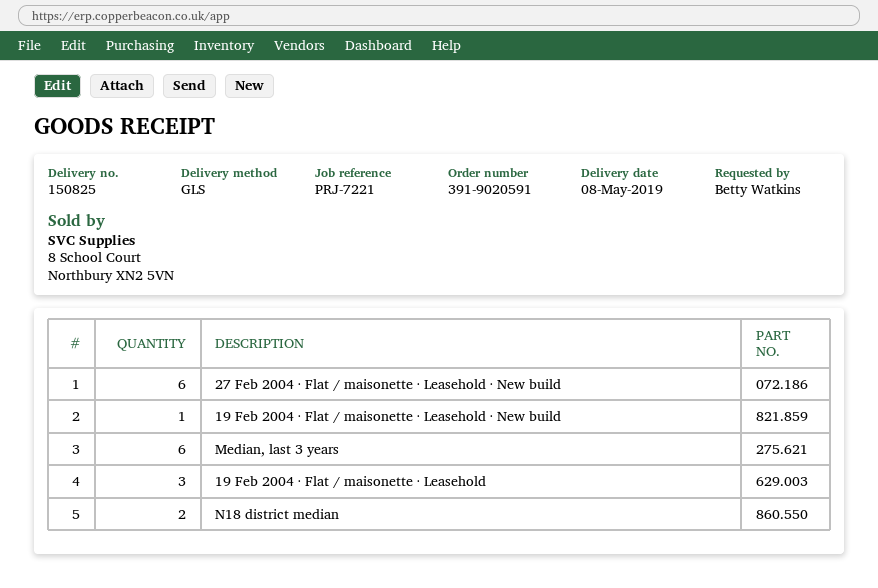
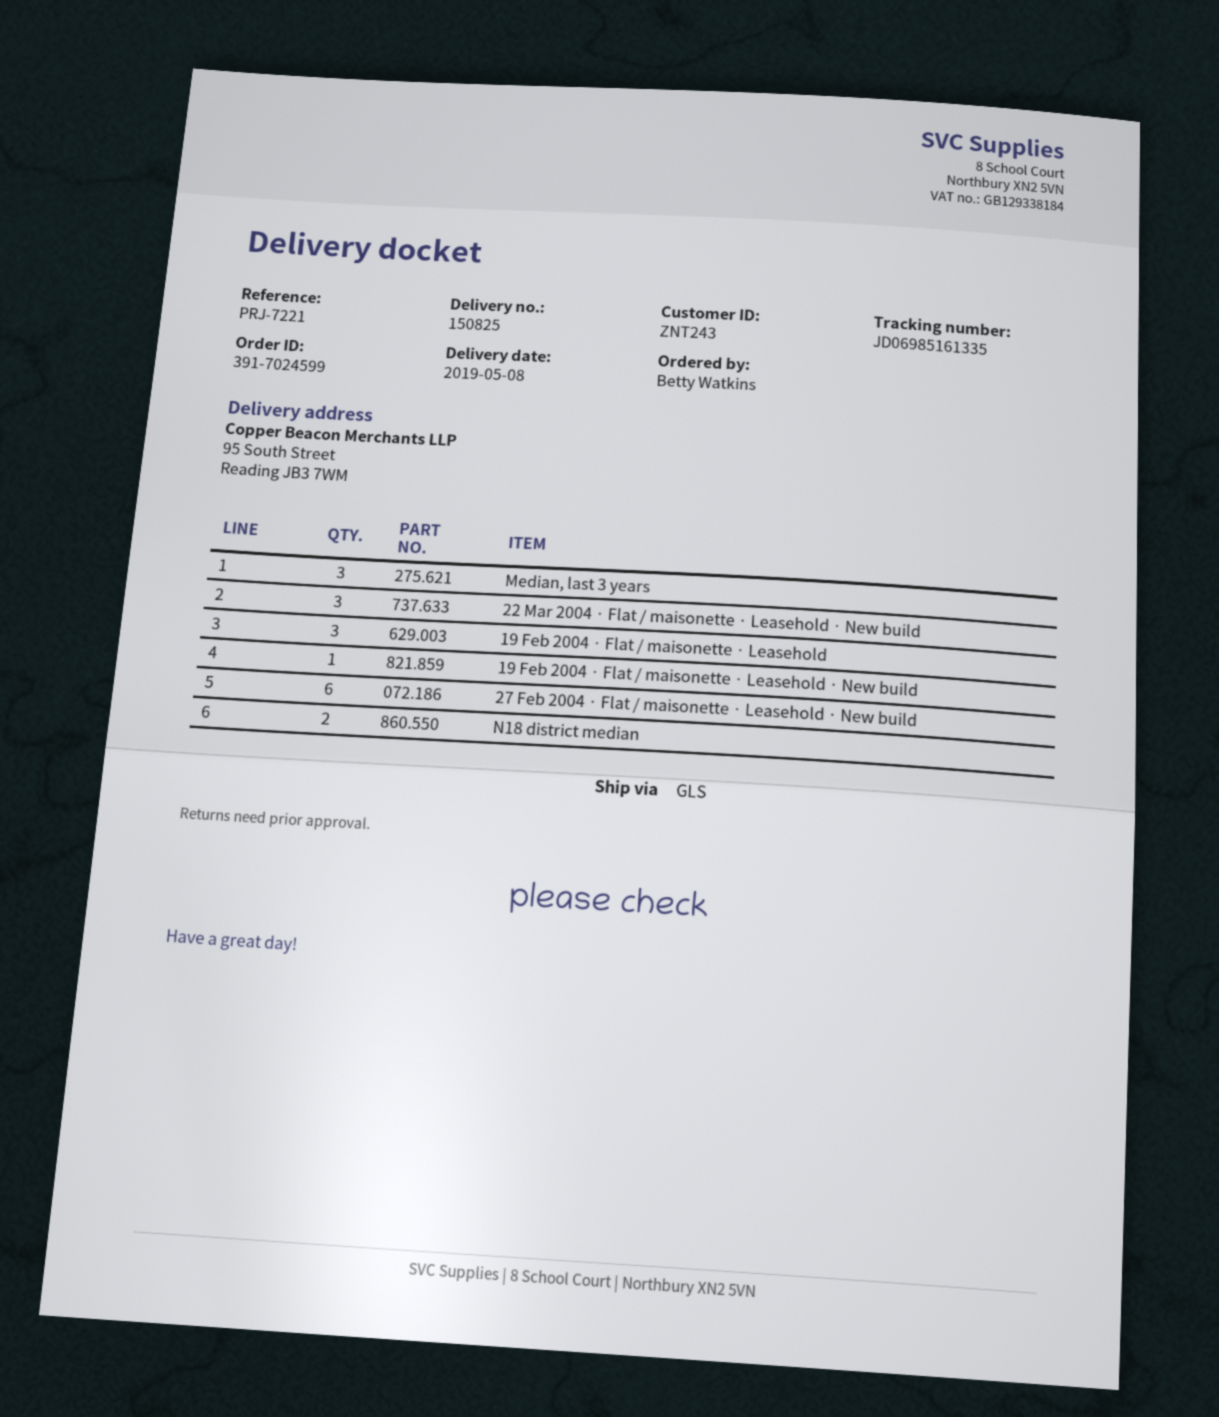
order number: 391-9020591 -> 391-7024599
Median, last 3 years: 6 -> 3
22 Mar 2004 · Flat / maisonette · Leasehold · New build: none -> 3

